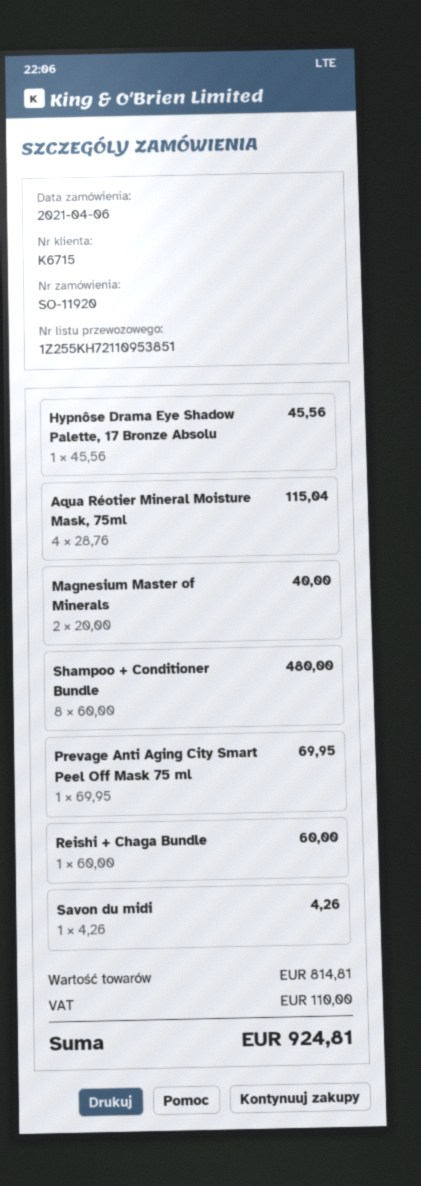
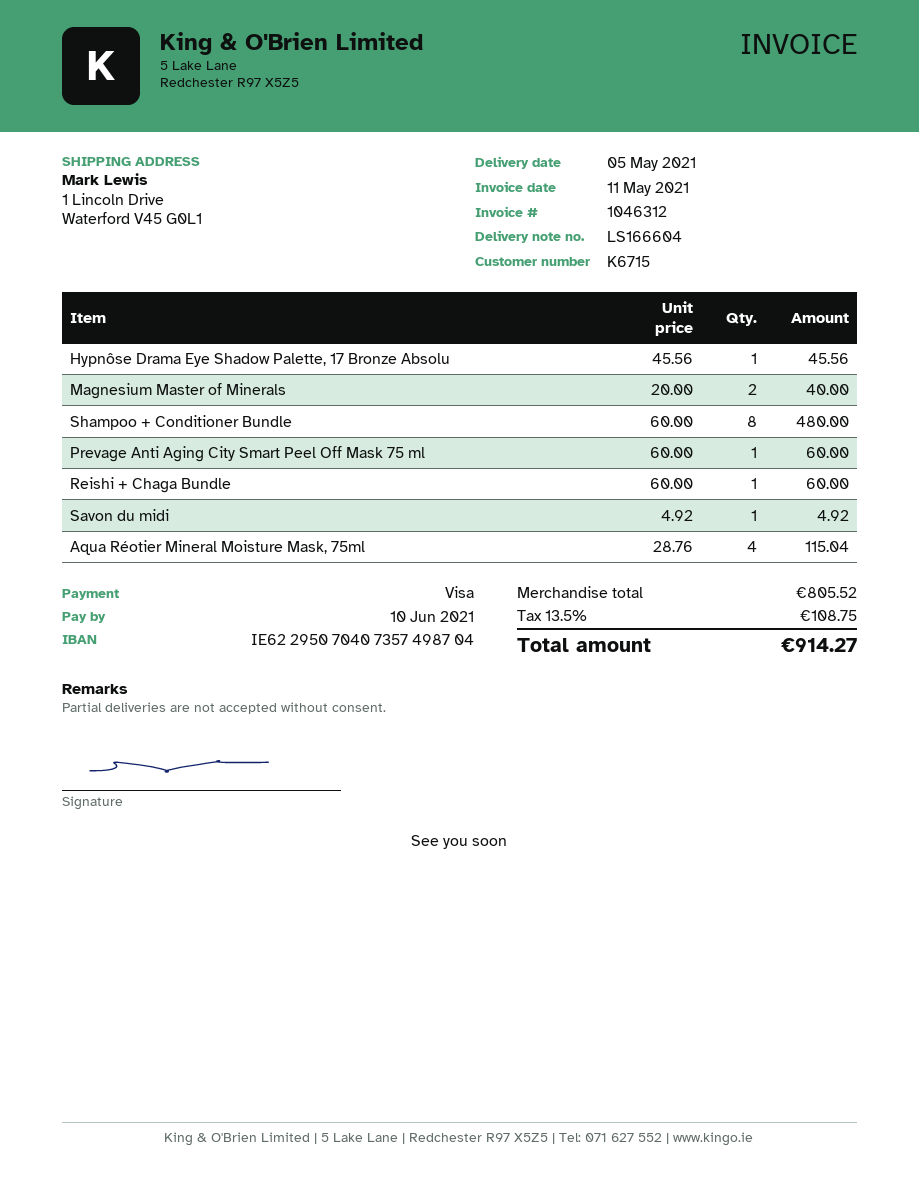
Prevage Anti Aging City Smart Peel Off Mask 75 ml: 1 x 69.95 = 69.95 -> 1 x 60.00 = 60.00
Savon du midi: 1 x 4.26 = 4.26 -> 1 x 4.92 = 4.92
subtotal: 814.81 -> 805.52
tax: 110.00 -> 108.75
total: 924.81 -> 914.27

